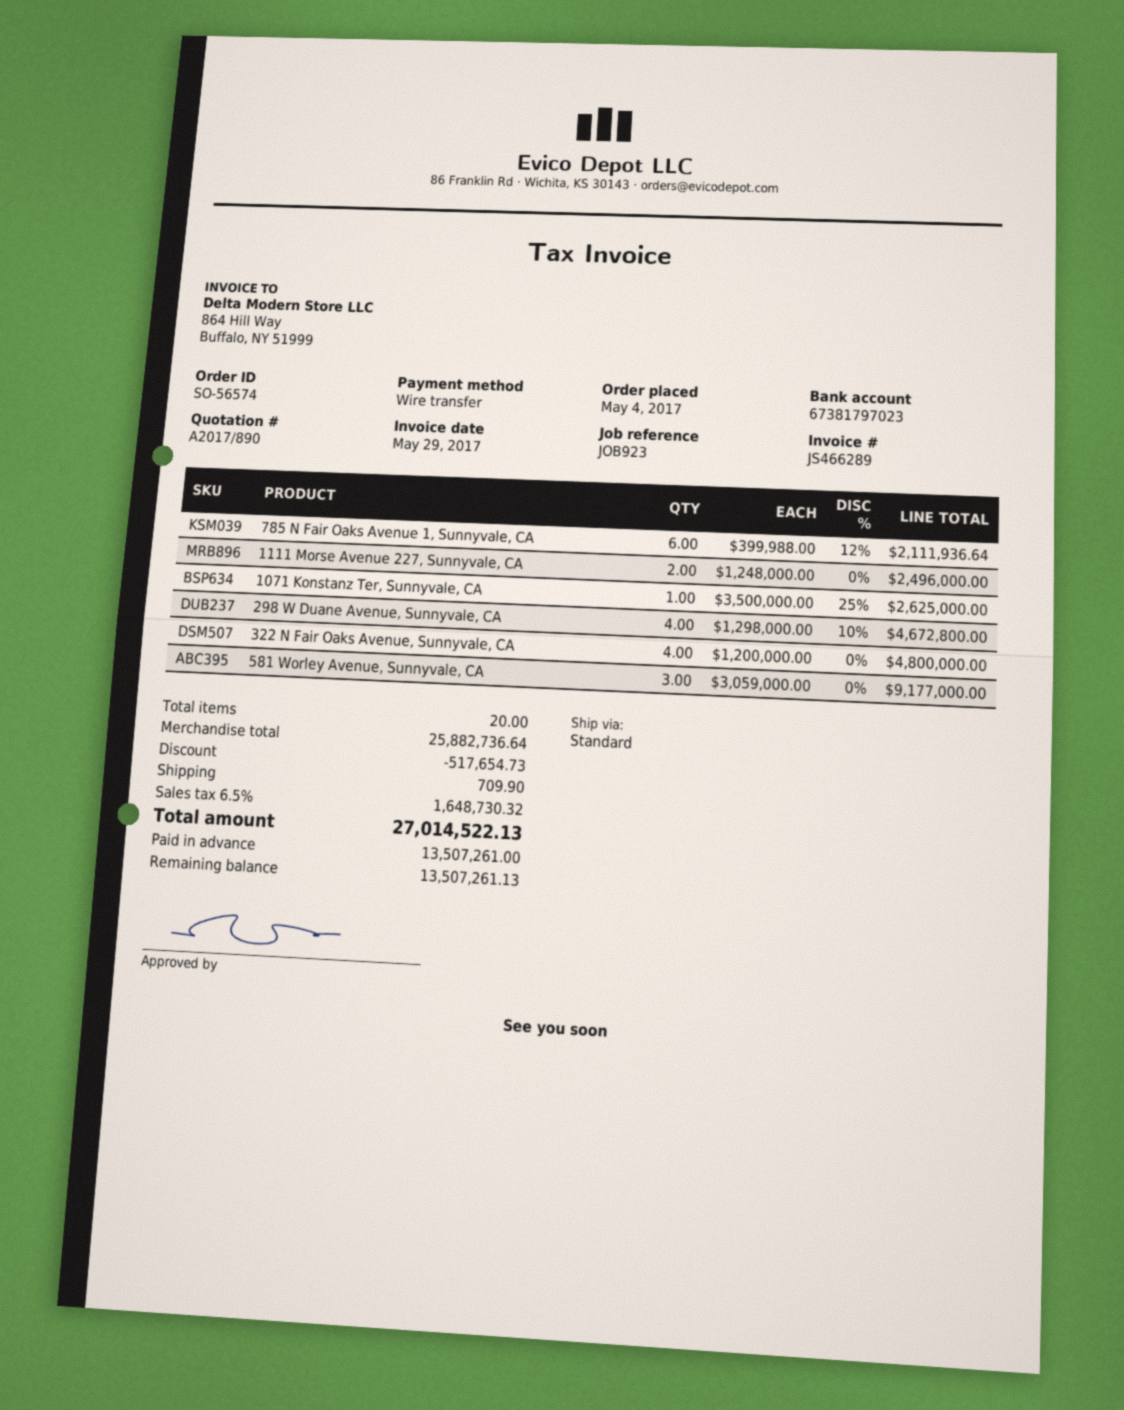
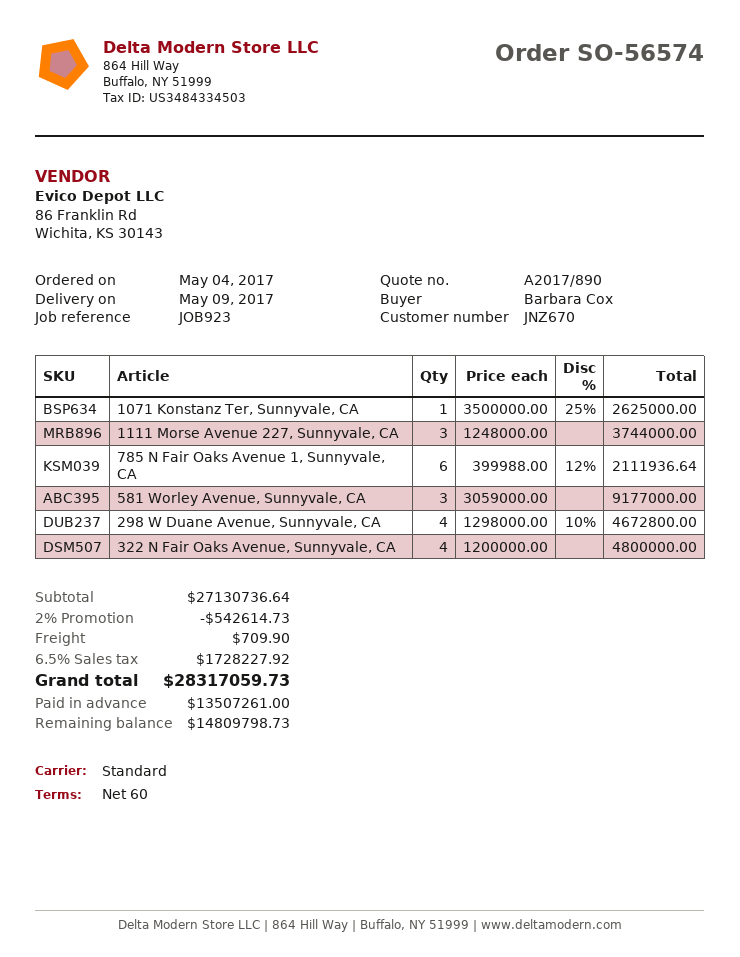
1111 Morse Avenue 227, Sunnyvale, CA: 2 x 1248000.00 = 2496000.00 -> 3 x 1248000.00 = 3744000.00
subtotal: 25882736.64 -> 27130736.64
discount: 517654.73 -> 542614.73
tax: 6.5% = 1648730.32 -> 6.5% = 1728227.92
total: 27014522.13 -> 28317059.73
balance: 13507261.13 -> 14809798.73

